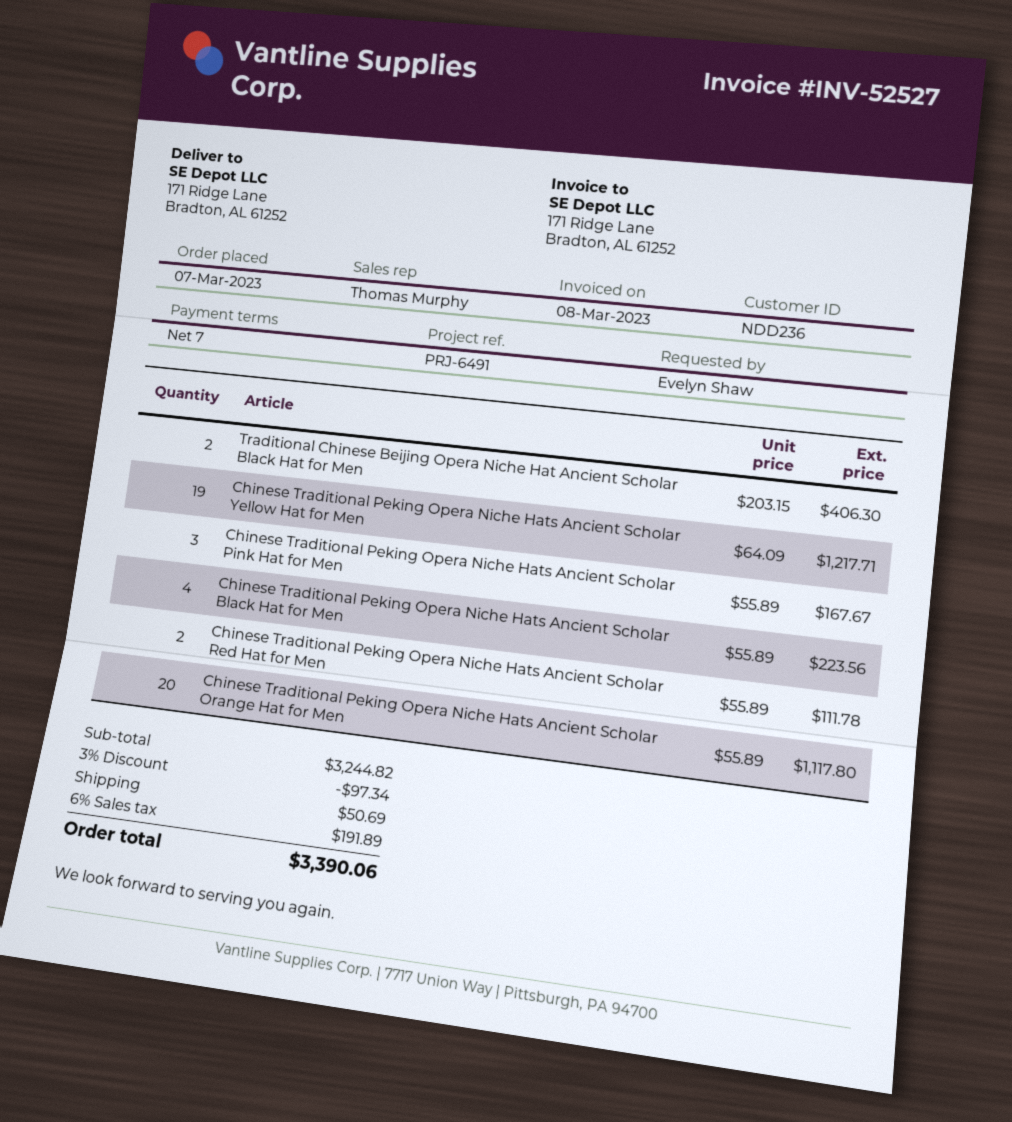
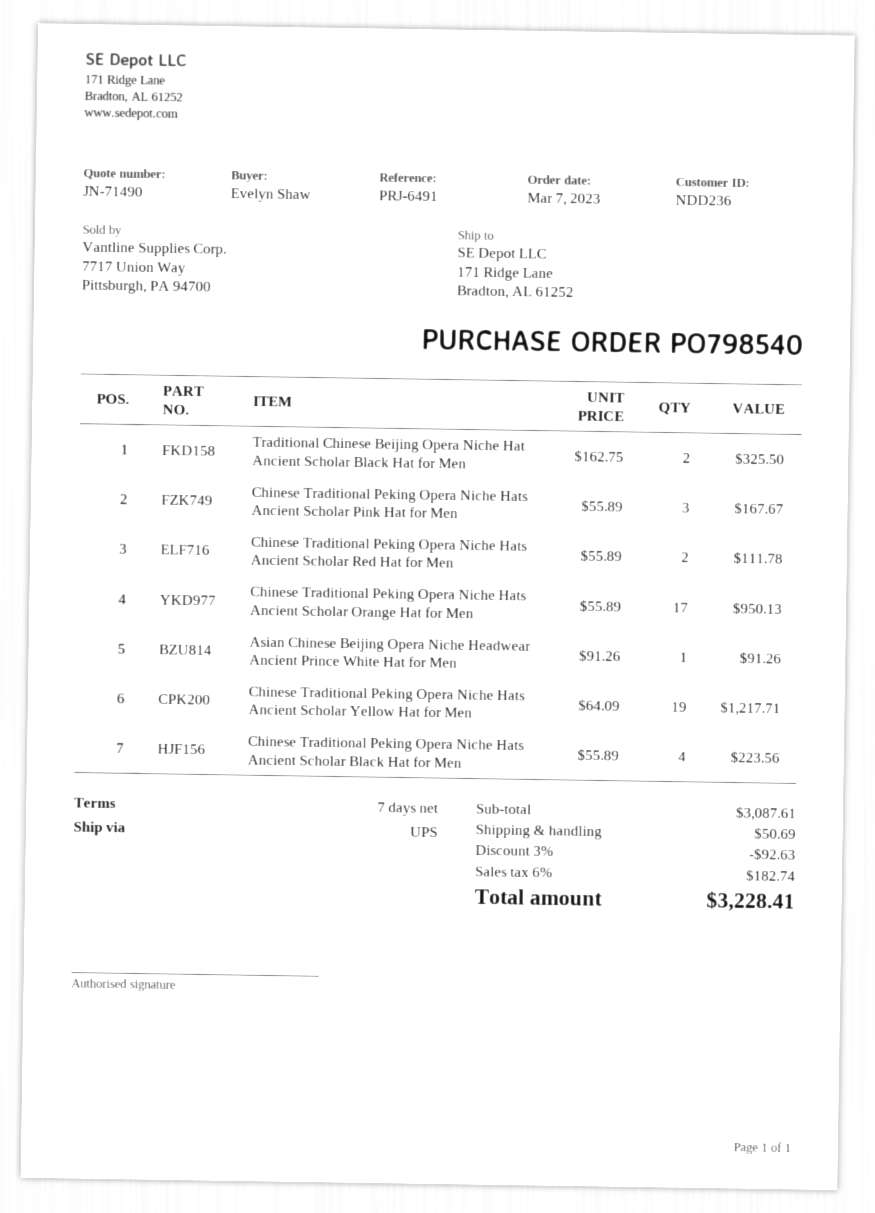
Traditional Chinese Beijing Opera Niche Hat Ancient Scholar Black Hat for Men: 2 x 203.15 = 406.30 -> 2 x 162.75 = 325.50
Chinese Traditional Peking Opera Niche Hats Ancient Scholar Orange Hat for Men: 20 x 55.89 = 1117.80 -> 17 x 55.89 = 950.13
Asian Chinese Beijing Opera Niche Headwear Ancient Prince White Hat for Men: none -> 1 x 91.26 = 91.26
subtotal: 3244.82 -> 3087.61
discount: 3% = 97.34 -> 3% = 92.63
tax: 6% = 191.89 -> 6% = 182.74
total: 3390.06 -> 3228.41

